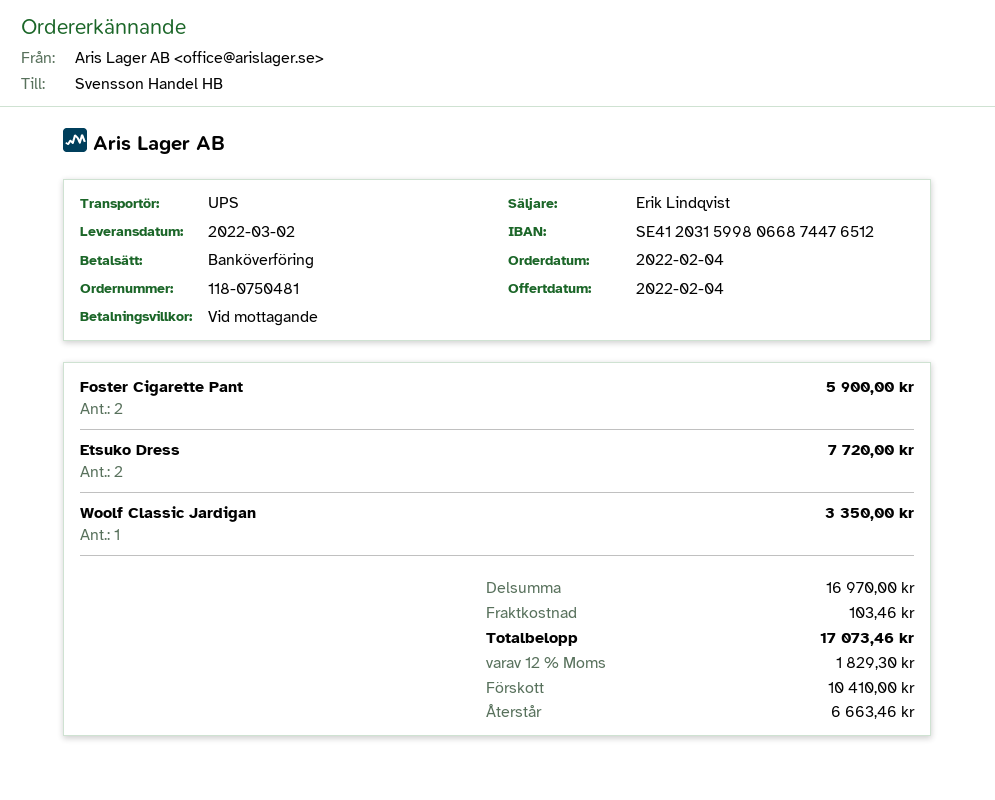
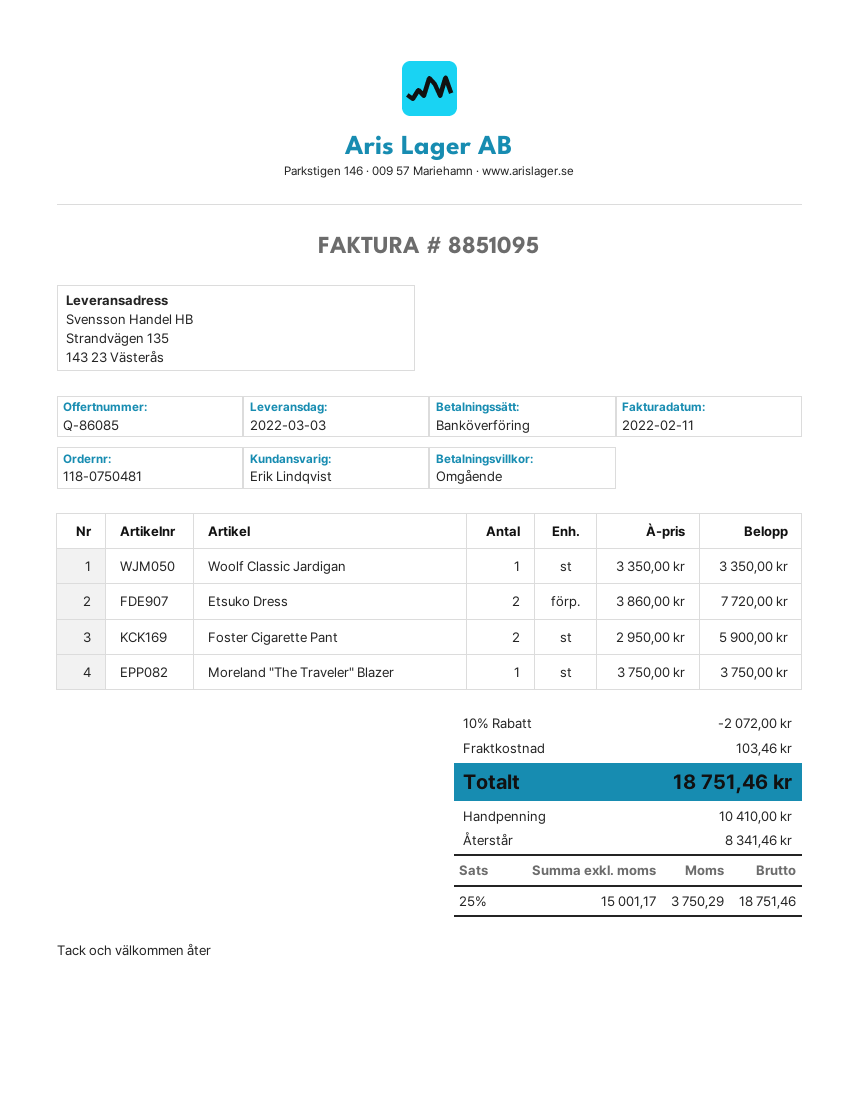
delivery date: 2022-03-02 -> 2022-03-03
Moreland "The Traveler" Blazer: none -> 1 for 3750.00
discount: none -> 10% = 2072.00
tax: 12% = 1829.30 -> 25% = 3750.29
total: 17073.46 -> 18751.46
balance: 6663.46 -> 8341.46

